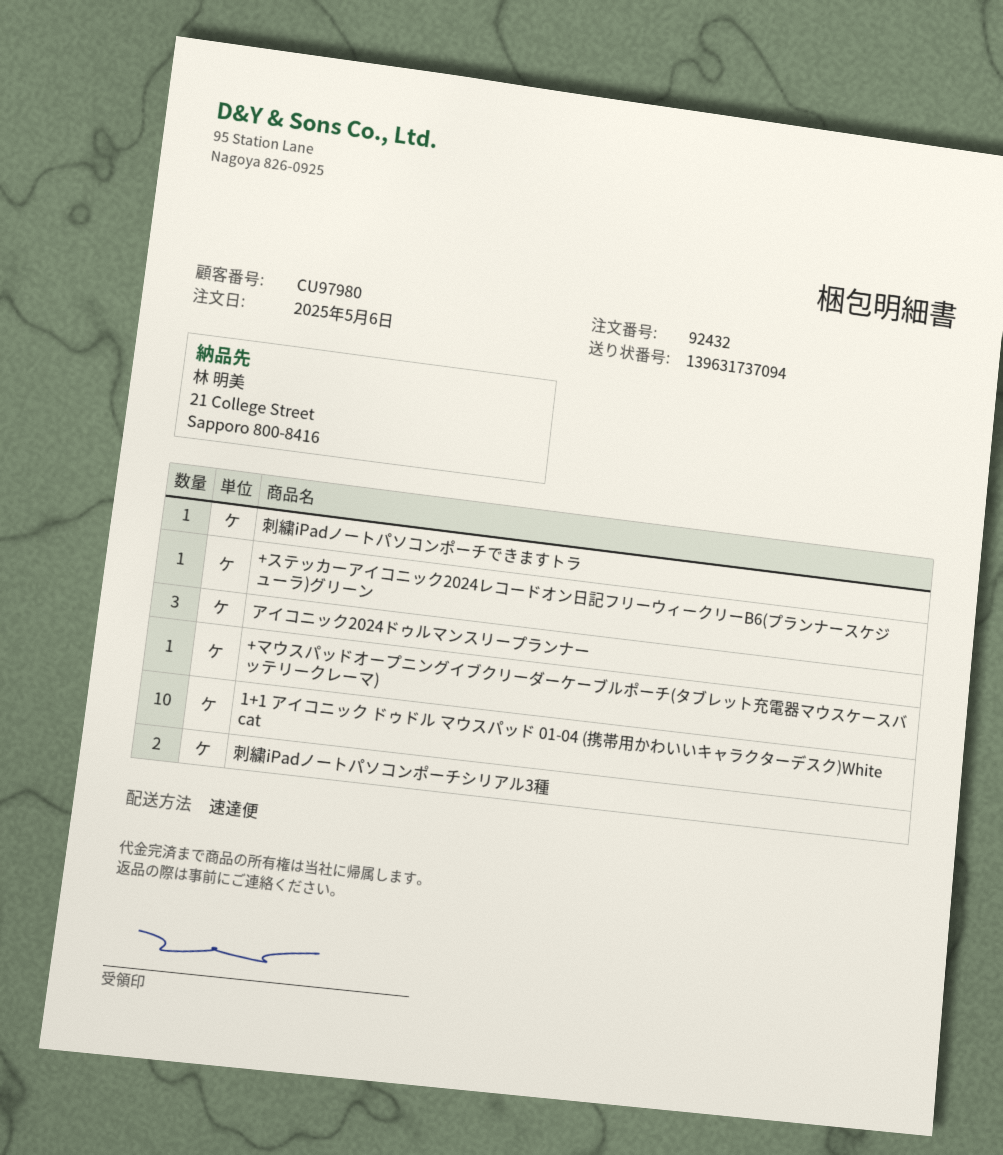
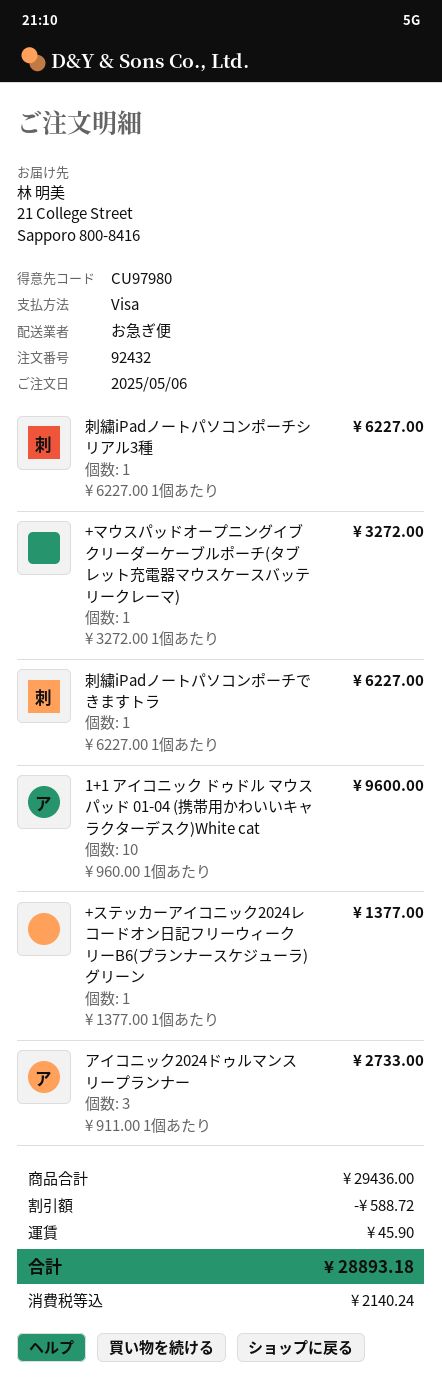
刺繍iPadノートパソコンポーチシリアル3種: 2 -> 1

